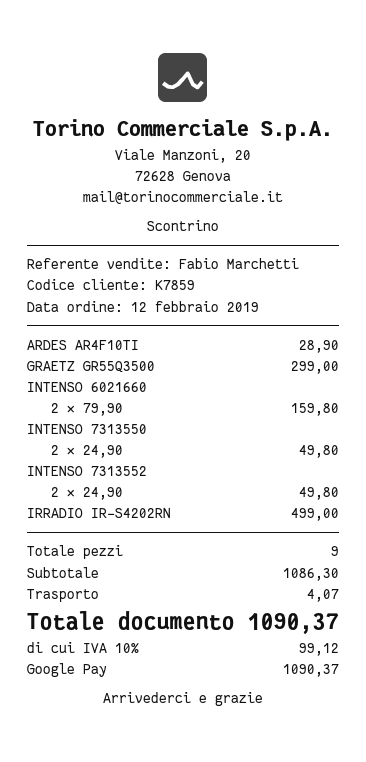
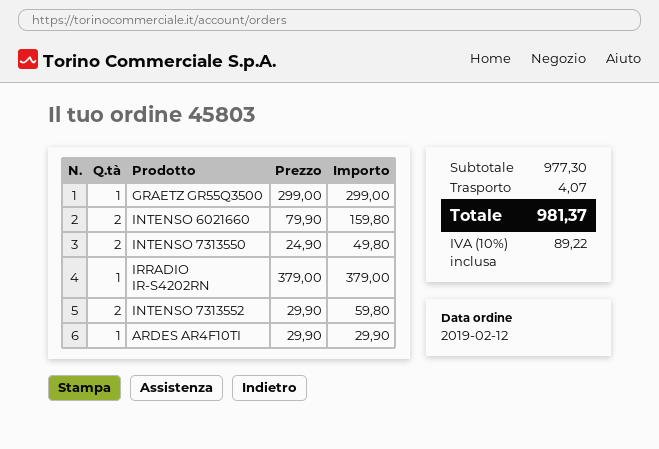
ARDES AR4F10TI: 1 x 28.90 = 28.90 -> 1 x 29.90 = 29.90
INTENSO 7313552: 2 x 24.90 = 49.80 -> 2 x 29.90 = 59.80
IRRADIO IR-S4202RN: 1 x 499.00 = 499.00 -> 1 x 379.00 = 379.00
subtotal: 1086.30 -> 977.30
tax: 10% = 99.12 -> 10% = 89.22
total: 1090.37 -> 981.37

